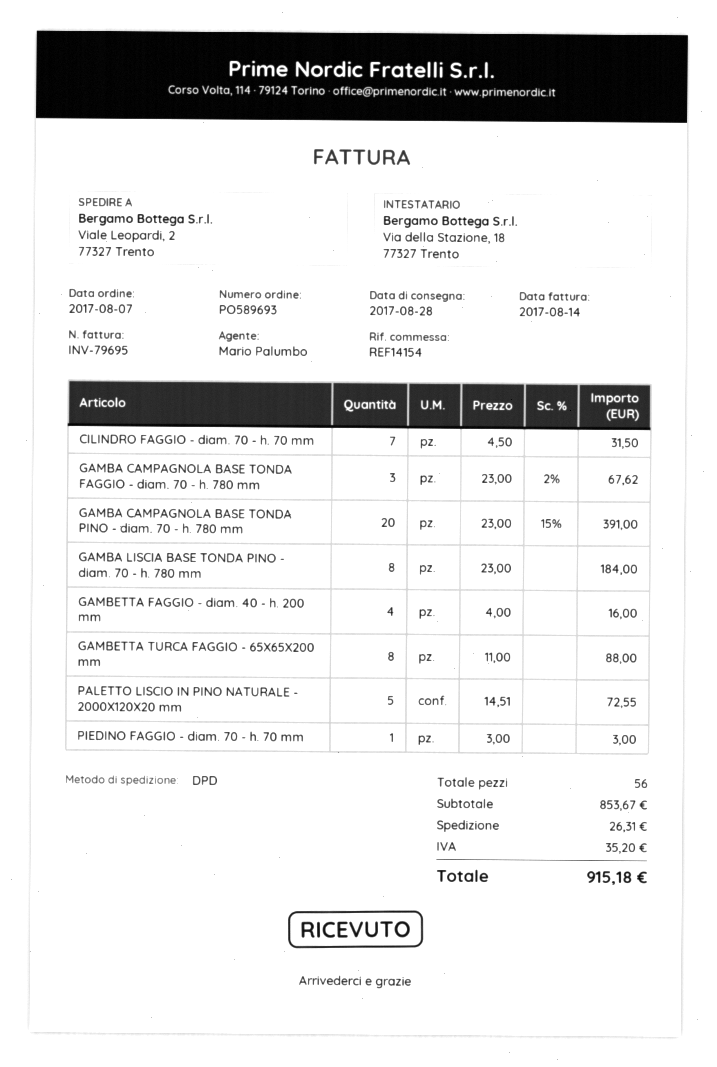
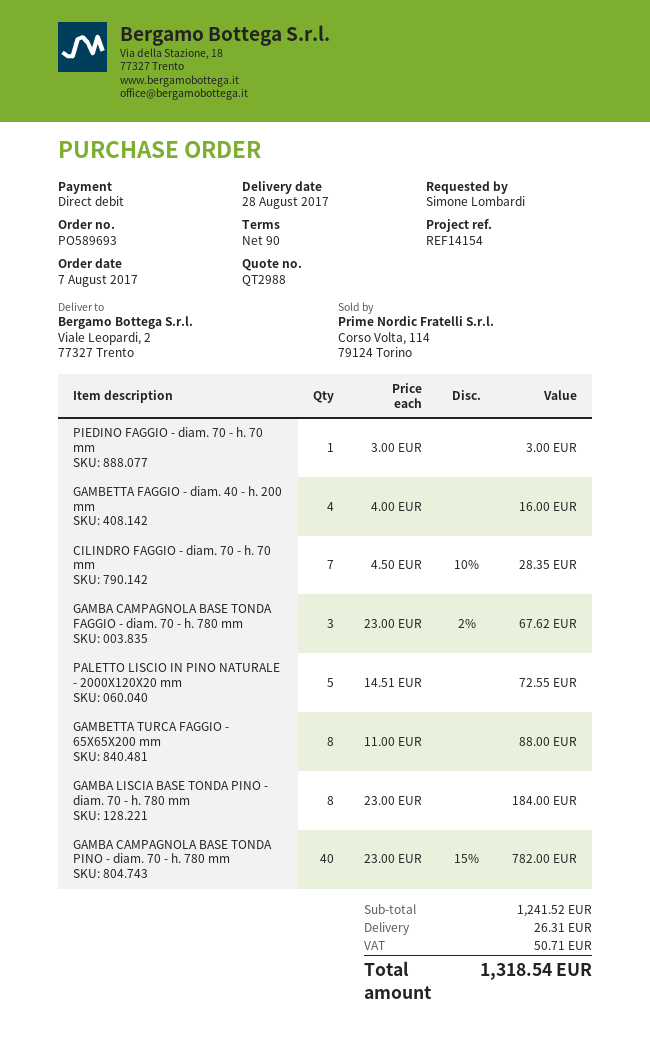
CILINDRO FAGGIO - diam. 70 - h. 70 mm: 7 x 4.50 = 31.50 -> 7 x 4.50 - 10% = 28.35
GAMBA CAMPAGNOLA BASE TONDA PINO - diam. 70 - h. 780 mm: 20 x 23.00 - 15% = 391.00 -> 40 x 23.00 - 15% = 782.00
subtotal: 853.67 -> 1241.52
tax: 35.20 -> 50.71
total: 915.18 -> 1318.54

